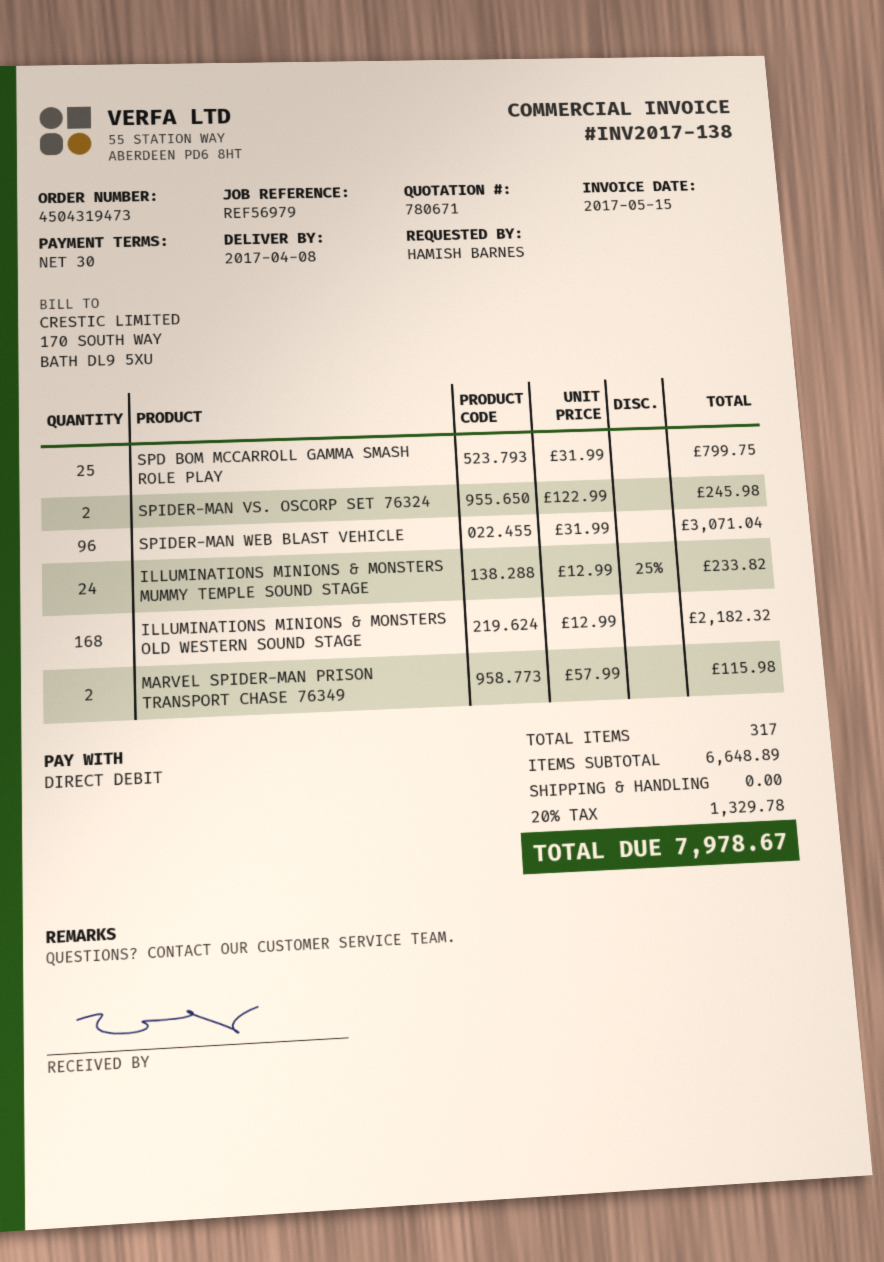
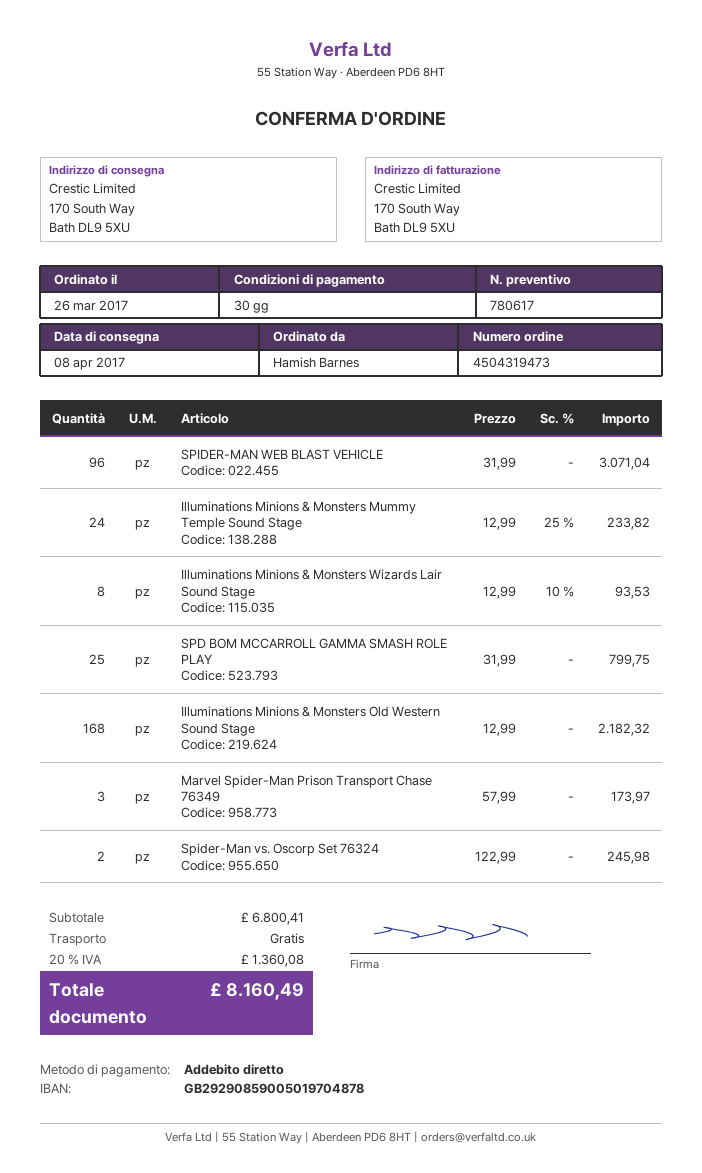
quote number: 780671 -> 780617
MARVEL SPIDER-MAN PRISON TRANSPORT CHASE 76349: 2 x 57.99 = 115.98 -> 3 x 57.99 = 173.97
Illuminations Minions & Monsters Wizards Lair Sound Stage: none -> 8 x 12.99 - 10% = 93.53
subtotal: 6648.89 -> 6800.41
tax: 20% = 1329.78 -> 20% = 1360.08
total: 7978.67 -> 8160.49

